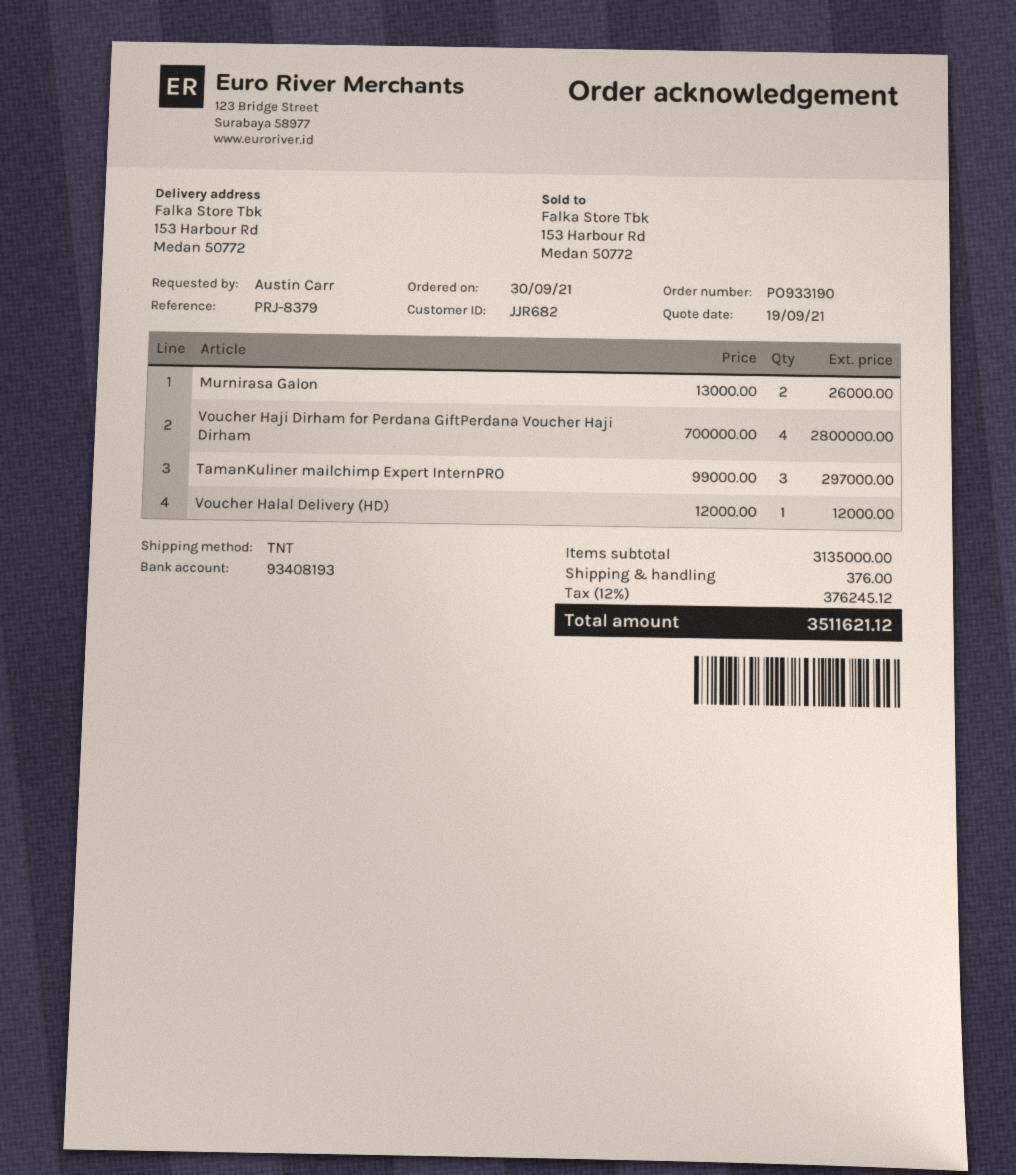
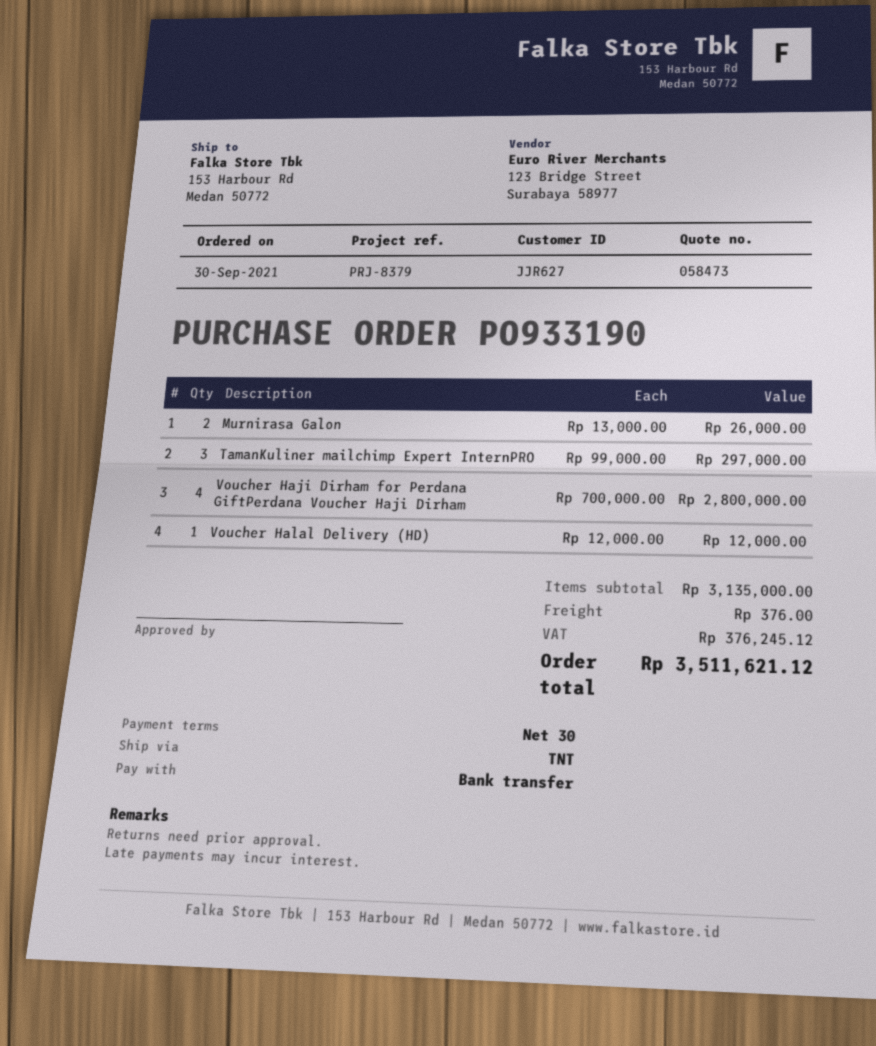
customer number: JJR682 -> JJR627

